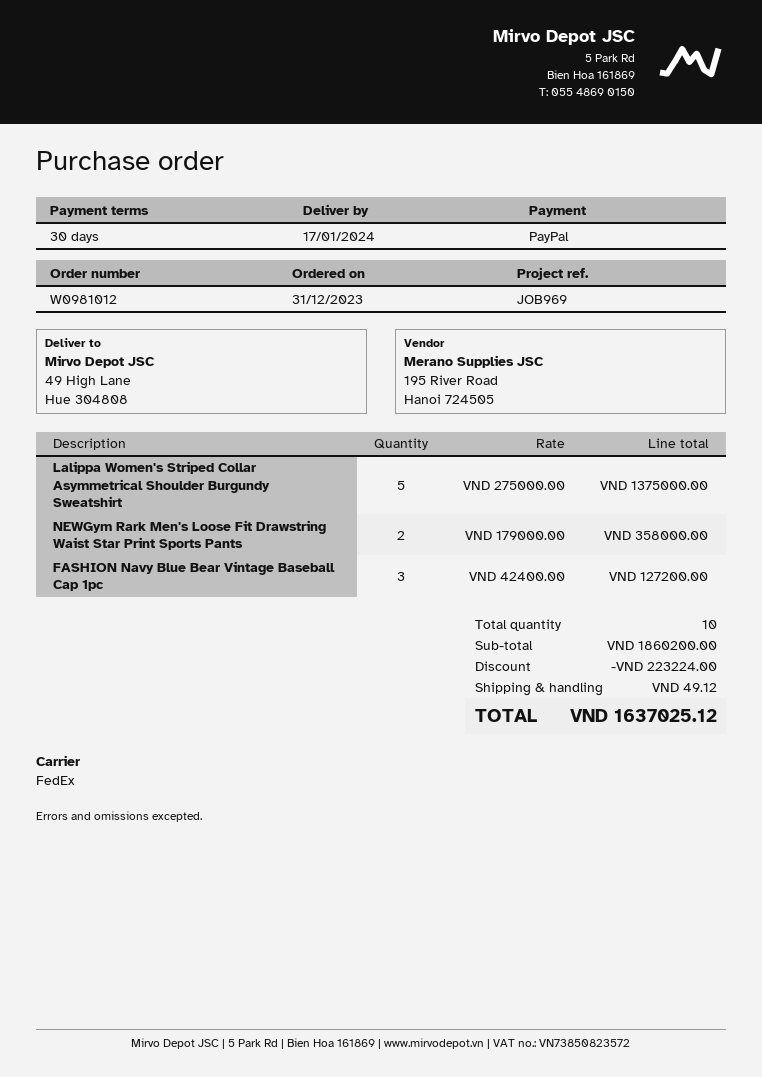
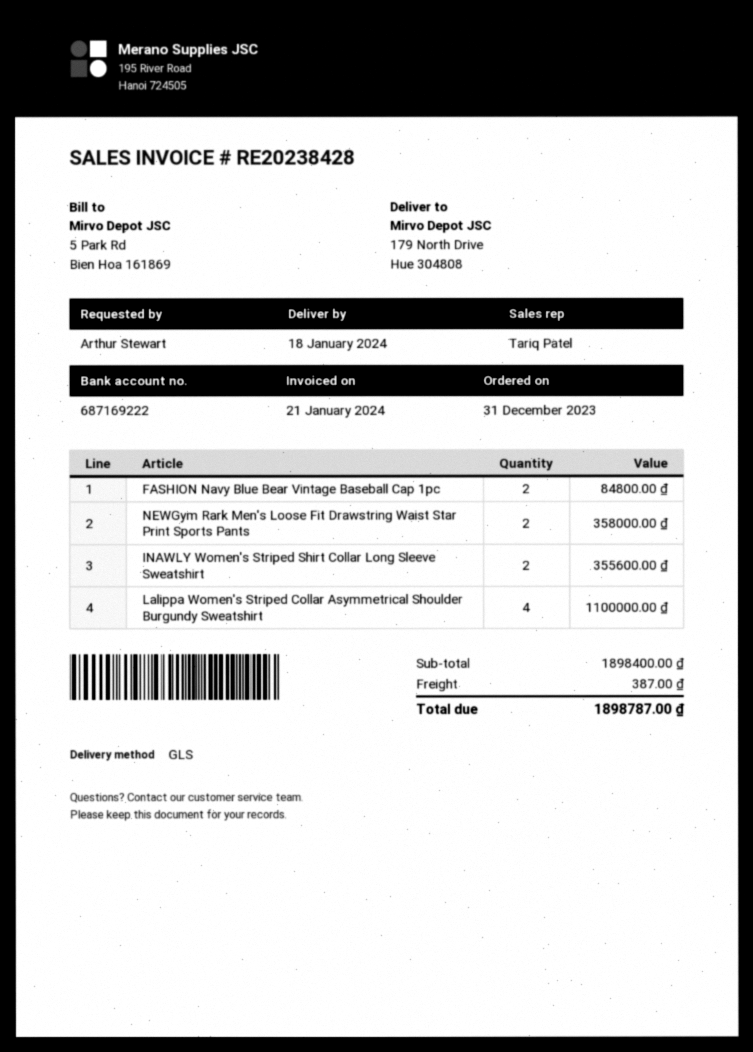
delivery date: 2024-01-17 -> 2024-01-18
shipping method: FedEx -> GLS
ship to: 49 High Lane, Hue 304808 -> 179 North Drive, Hue 304808
Lalippa Women's Striped Collar Asymmetrical Shoulder Burgundy Sweatshirt: 5 for 1375000.00 -> 4 for 1100000.00
FASHION Navy Blue Bear Vintage Baseball Cap 1pc: 3 for 127200.00 -> 2 for 84800.00
INAWLY Women's Striped Shirt Collar Long Sleeve Sweatshirt: none -> 2 for 355600.00
subtotal: 1860200.00 -> 1898400.00
discount: 223224.00 -> none
shipping: 49.12 -> 387.00
total: 1637025.12 -> 1898787.00

